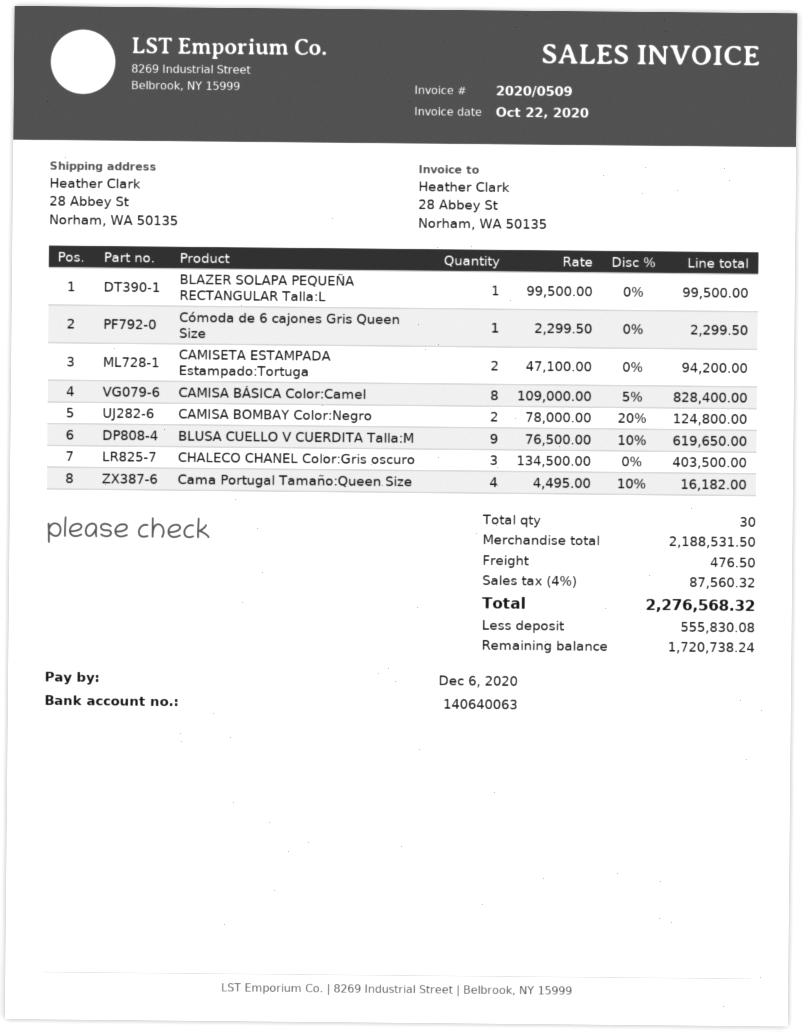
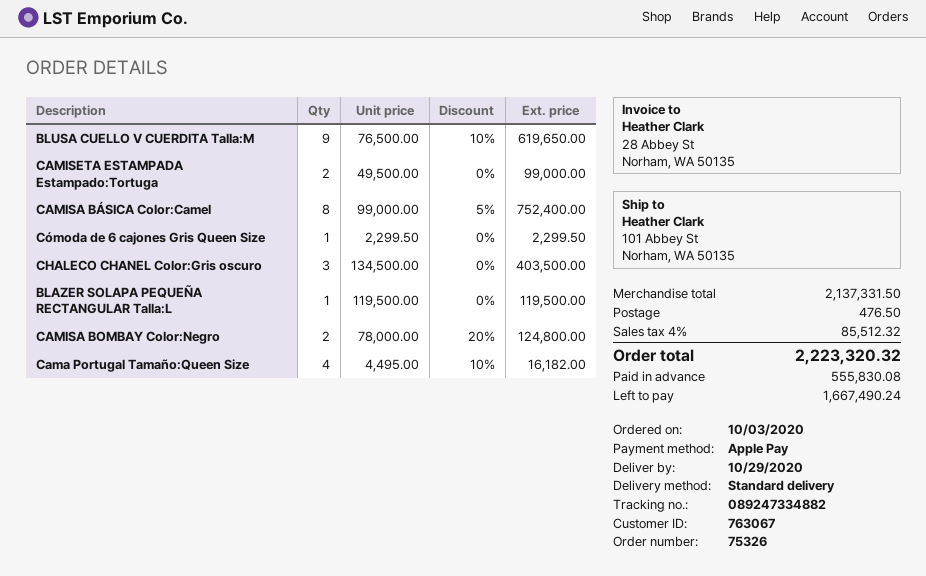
ship to: 28 Abbey St, Norham, WA 50135 -> 101 Abbey St, Norham, WA 50135
BLAZER SOLAPA PEQUEÑA RECTANGULAR Talla:L: 1 x 99500.00 = 99500.00 -> 1 x 119500.00 = 119500.00
CAMISETA ESTAMPADA Estampado:Tortuga: 2 x 47100.00 = 94200.00 -> 2 x 49500.00 = 99000.00
CAMISA BÁSICA Color:Camel: 8 x 109000.00 - 5% = 828400.00 -> 8 x 99000.00 - 5% = 752400.00
subtotal: 2188531.50 -> 2137331.50
tax: 4% = 87560.32 -> 4% = 85512.32
total: 2276568.32 -> 2223320.32
balance: 1720738.24 -> 1667490.24

